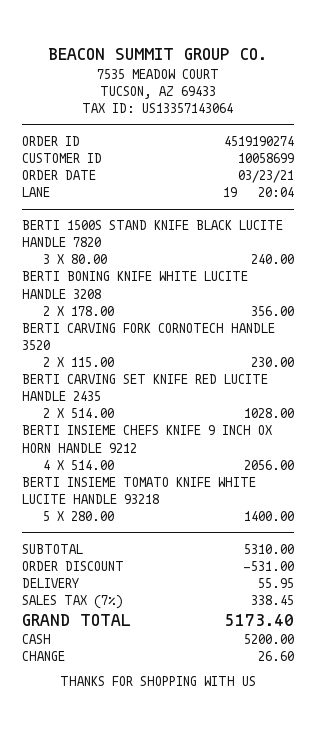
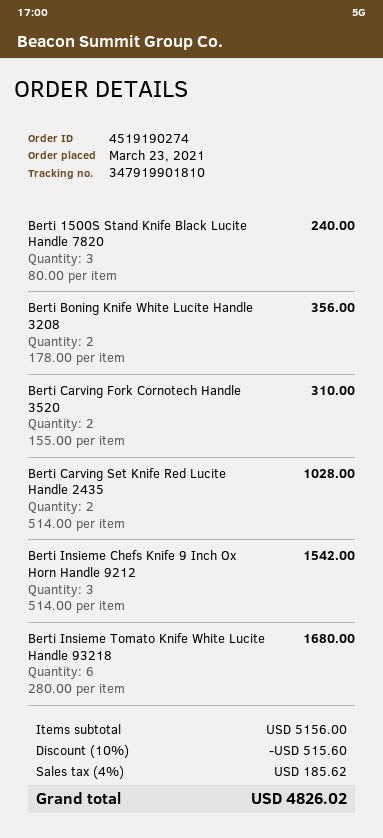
BERTI CARVING FORK CORNOTECH HANDLE 3520: 2 x 115.00 = 230.00 -> 2 x 155.00 = 310.00
BERTI INSIEME CHEFS KNIFE 9 INCH OX HORN HANDLE 9212: 4 x 514.00 = 2056.00 -> 3 x 514.00 = 1542.00
BERTI INSIEME TOMATO KNIFE WHITE LUCITE HANDLE 93218: 5 x 280.00 = 1400.00 -> 6 x 280.00 = 1680.00
subtotal: 5310.00 -> 5156.00
discount: 531.00 -> 515.60
shipping: 55.95 -> none
tax: 7% = 338.45 -> 4% = 185.62
total: 5173.40 -> 4826.02

